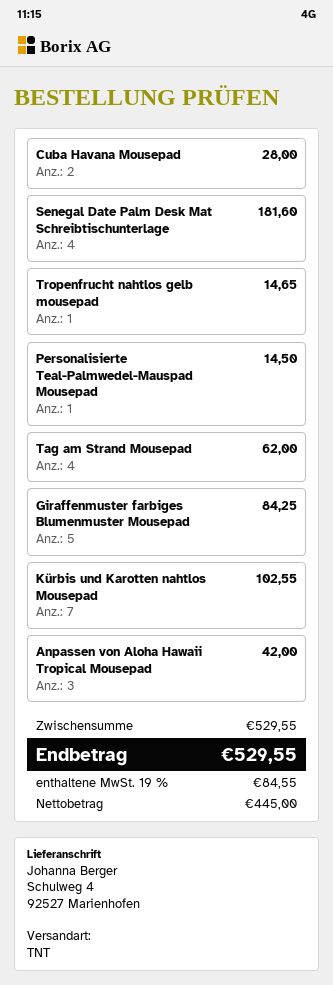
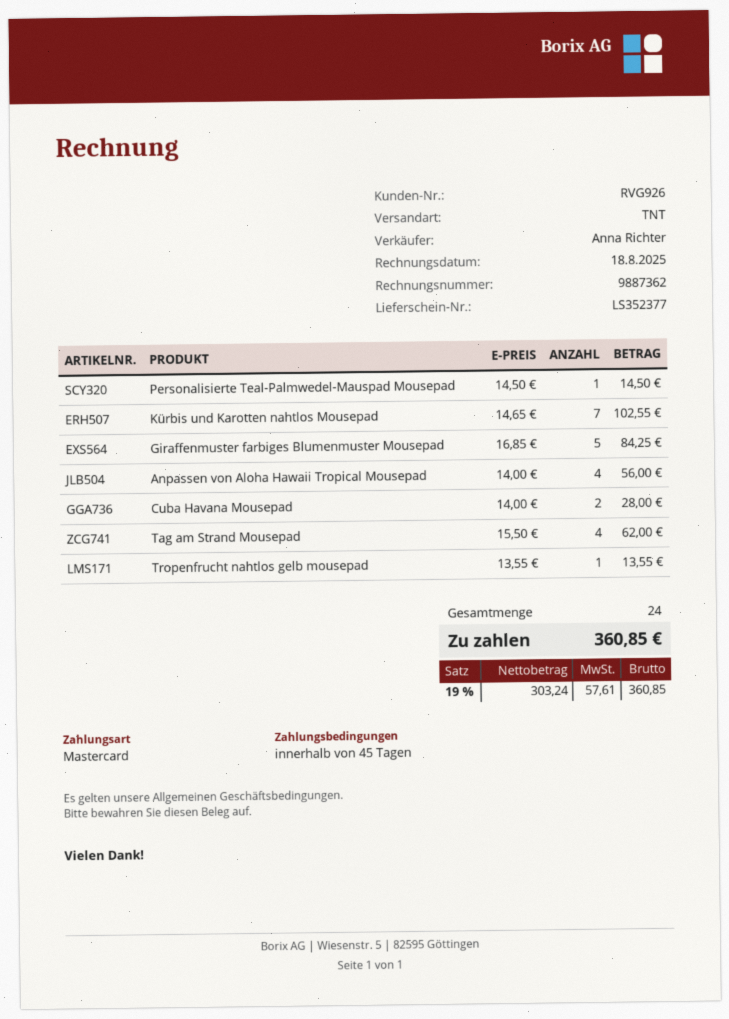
Senegal Date Palm Desk Mat Schreibtischunterlage: 4 for 181.60 -> none
Tropenfrucht nahtlos gelb mousepad: 1 for 14.65 -> 1 for 13.55
Anpassen von Aloha Hawaii Tropical Mousepad: 3 for 42.00 -> 4 for 56.00
net: 445.00 -> 303.24
tax: 19% = 84.55 -> 19% = 57.61
total: 529.55 -> 360.85

